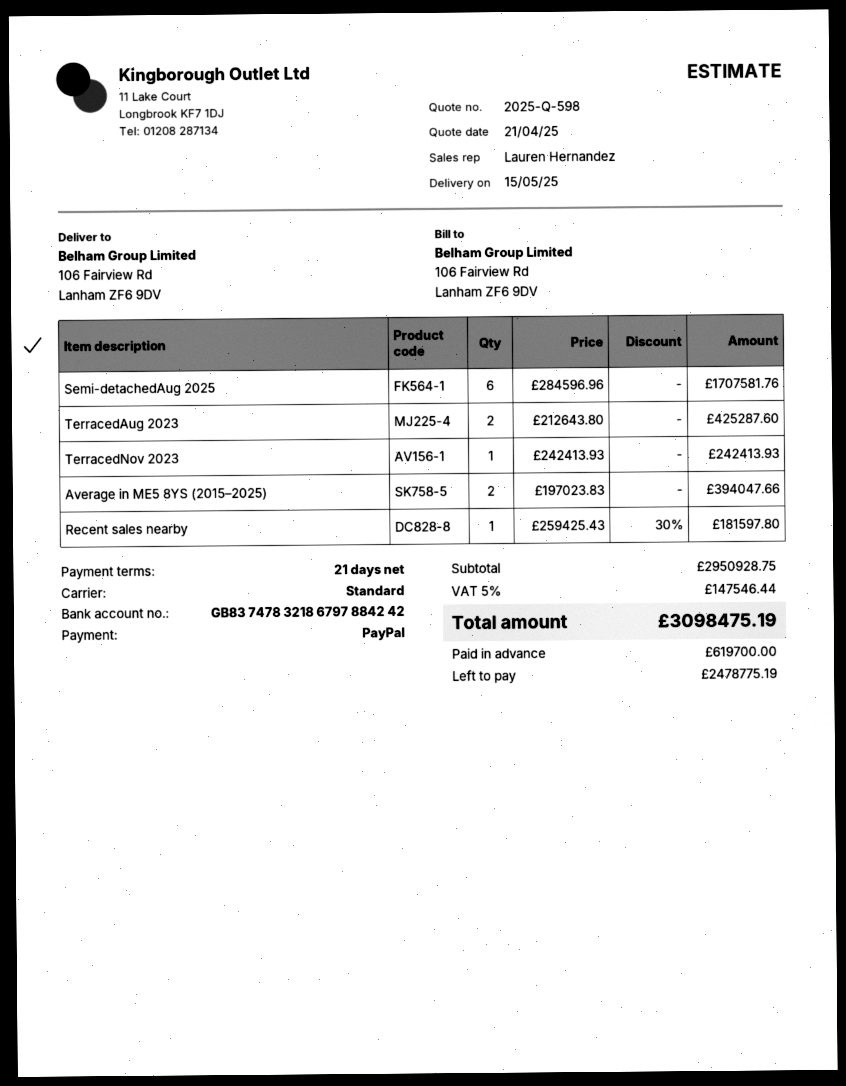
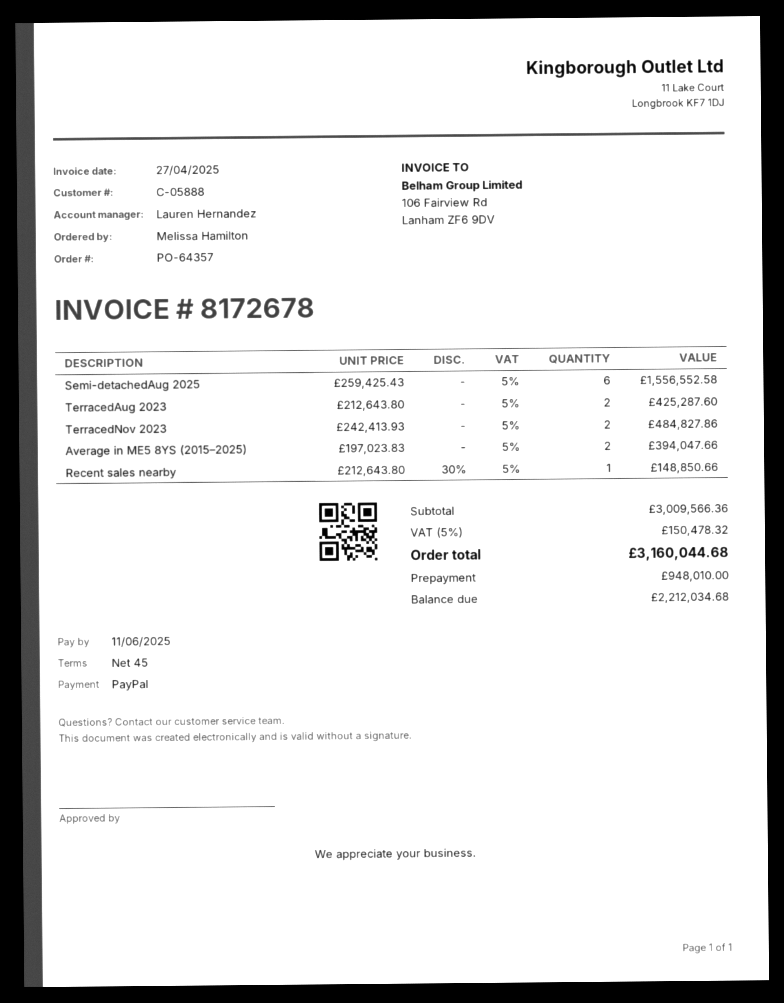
payment terms: 21 days -> 45 days
Semi-detachedAug 2025: 6 x 284596.96 = 1707581.76 -> 6 x 259425.43 = 1556552.58
TerracedNov 2023: 1 x 242413.93 = 242413.93 -> 2 x 242413.93 = 484827.86
Recent sales nearby: 1 x 259425.43 - 30% = 181597.80 -> 1 x 212643.80 - 30% = 148850.66
subtotal: 2950928.75 -> 3009566.36
tax: 5% = 147546.44 -> 5% = 150478.32
total: 3098475.19 -> 3160044.68
deposit: 619700.00 -> 948010.00
balance: 2478775.19 -> 2212034.68

